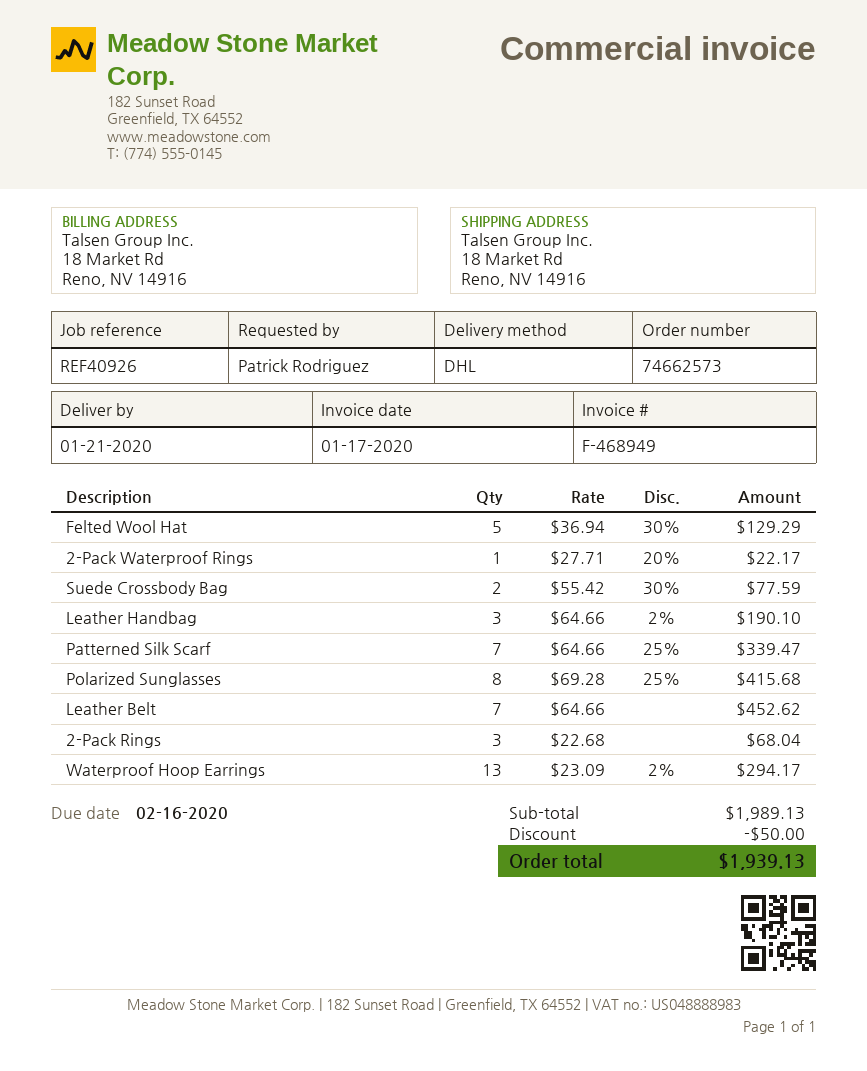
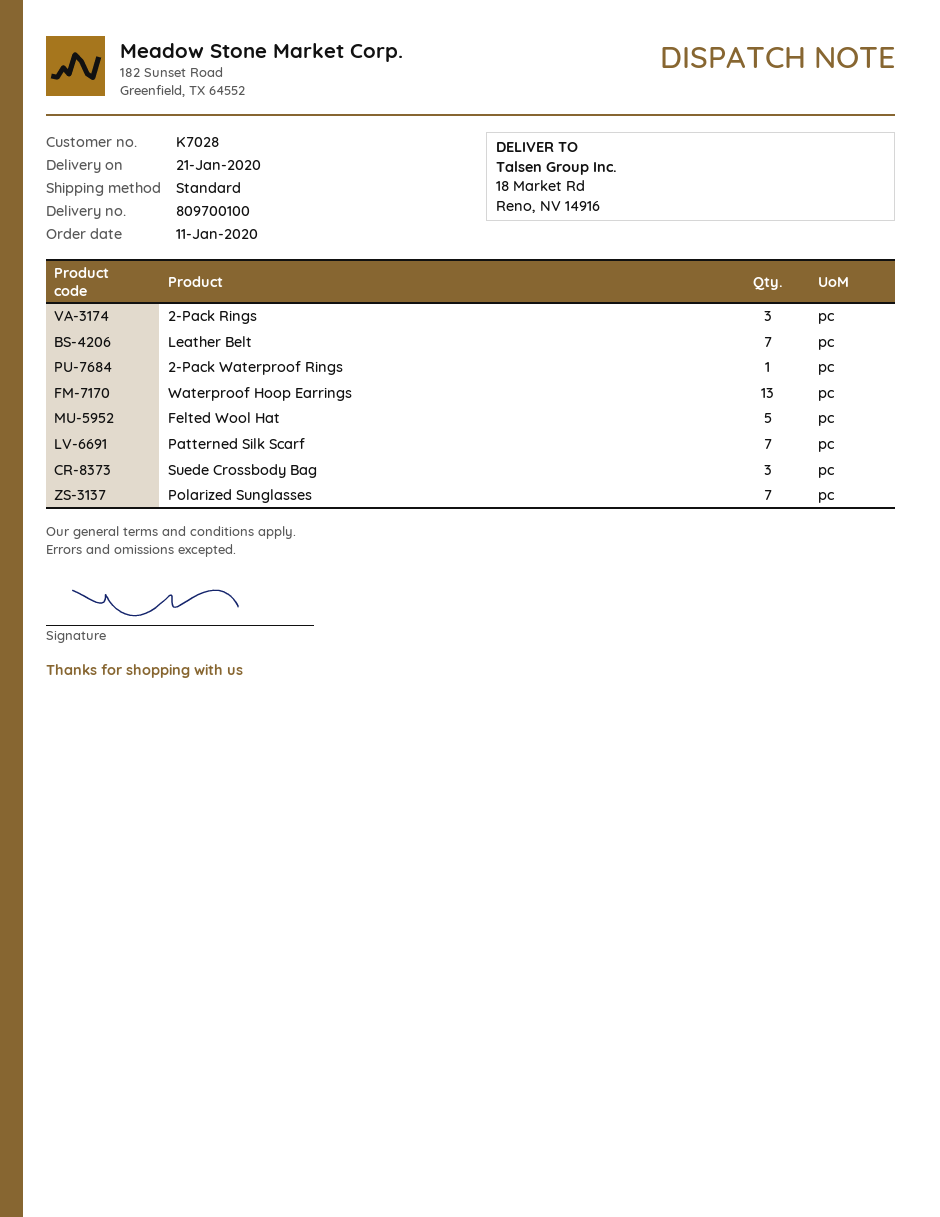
shipping method: DHL -> standard
Suede Crossbody Bag: 2 -> 3
Leather Handbag: 3 -> none
Polarized Sunglasses: 8 -> 7

